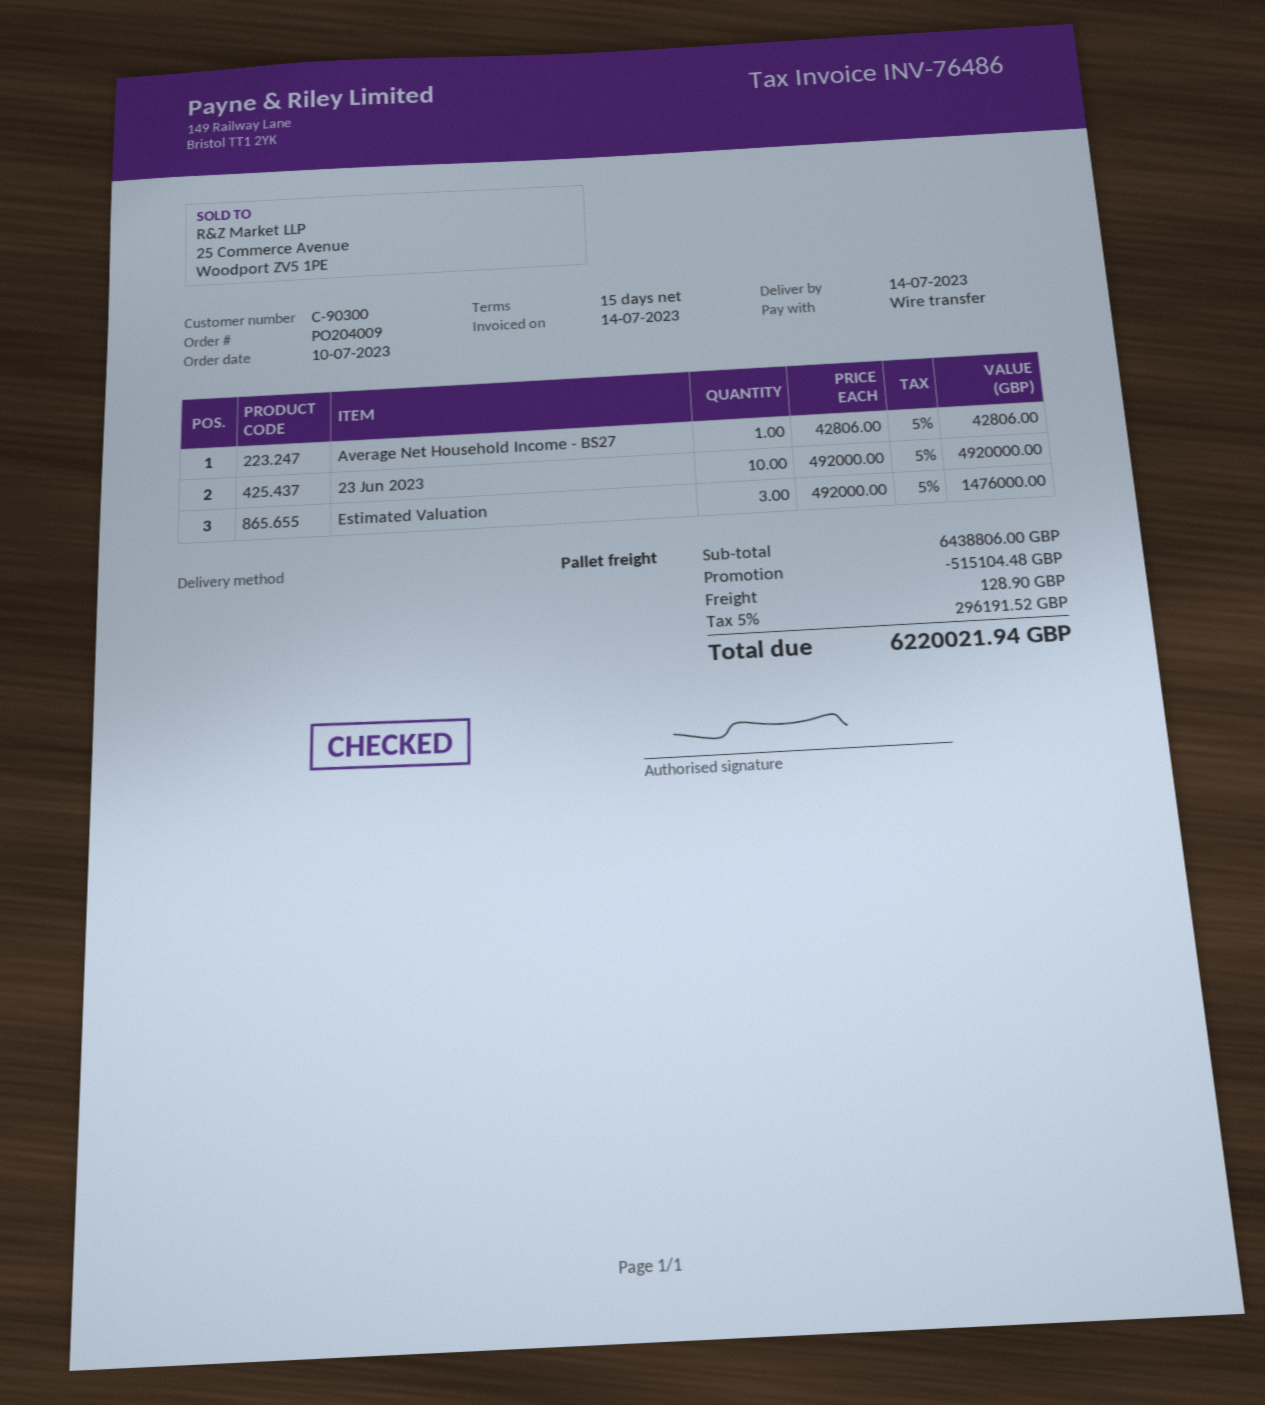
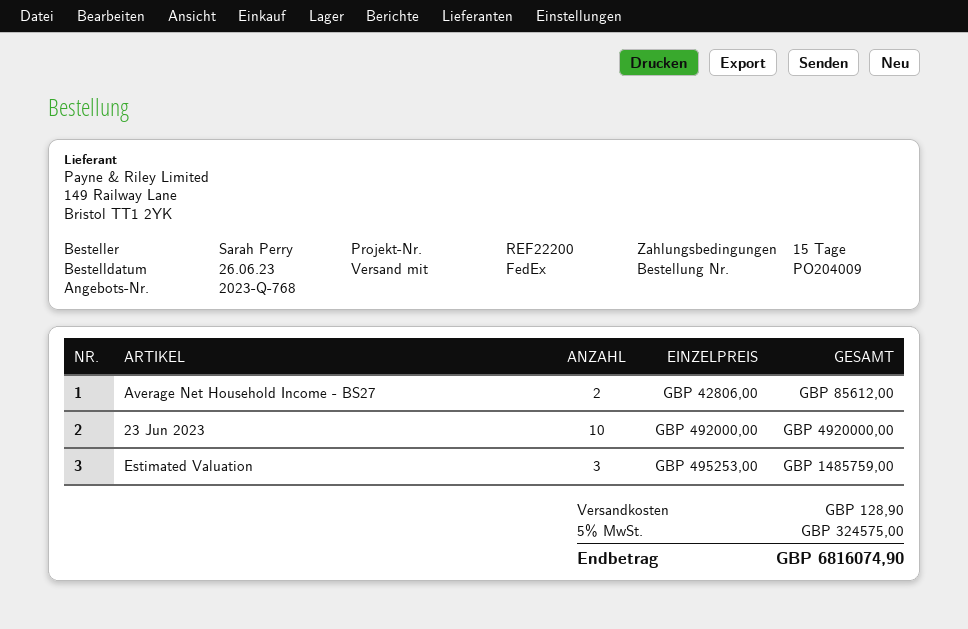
order date: 2023-07-10 -> 2023-06-26
shipping method: pallet freight -> FedEx
Average Net Household Income - BS27: 1 x 42806.00 = 42806.00 -> 2 x 42806.00 = 85612.00
Estimated Valuation: 3 x 492000.00 = 1476000.00 -> 3 x 495253.00 = 1485759.00
discount: 515104.48 -> none
tax: 5% = 296191.52 -> 5% = 324575.00
total: 6220021.94 -> 6816074.90

